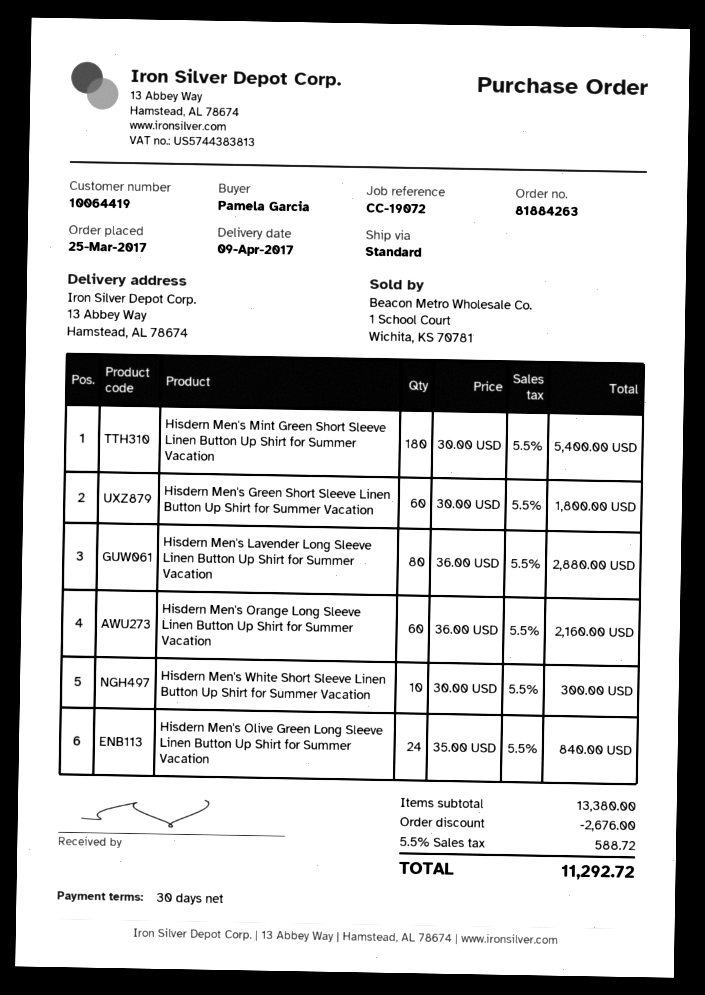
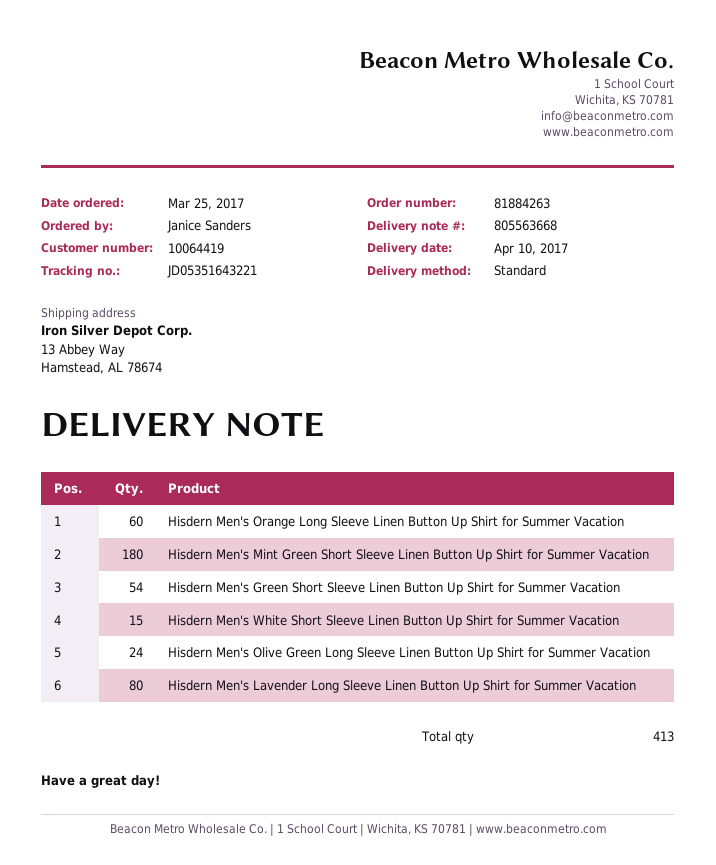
delivery date: 2017-04-09 -> 2017-04-10
ordered by: Pamela Garcia -> Janice Sanders
Hisdern Men's Green Short Sleeve Linen Button Up Shirt for Summer Vacation: 60 -> 54
Hisdern Men's White Short Sleeve Linen Button Up Shirt for Summer Vacation: 10 -> 15

